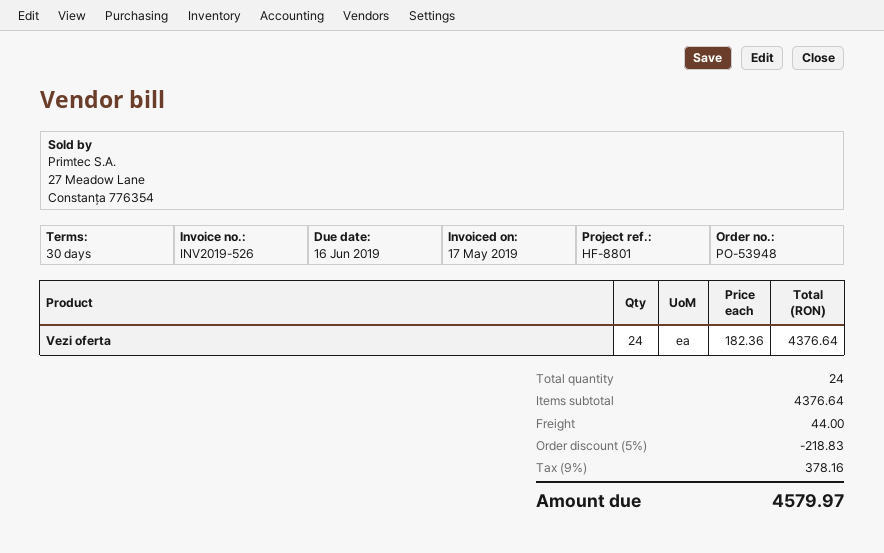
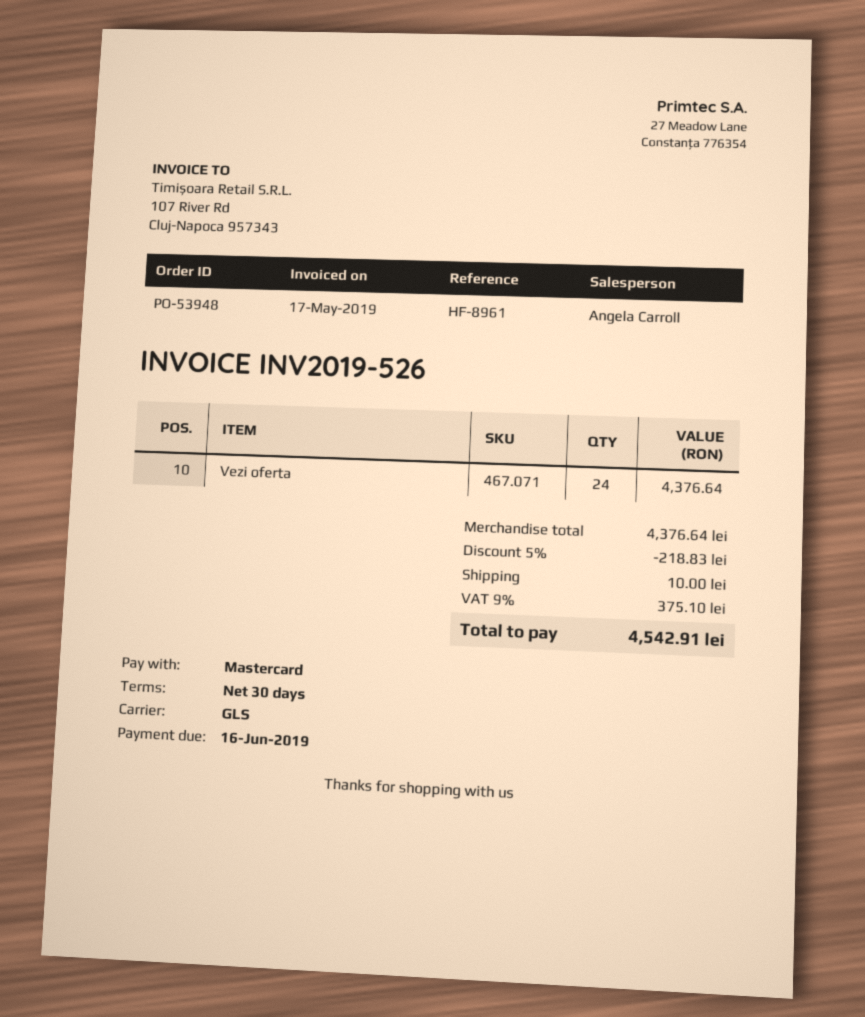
reference: HF-8801 -> HF-8961
shipping: 44.00 -> 10.00
tax: 9% = 378.16 -> 9% = 375.10
total: 4579.97 -> 4542.91

